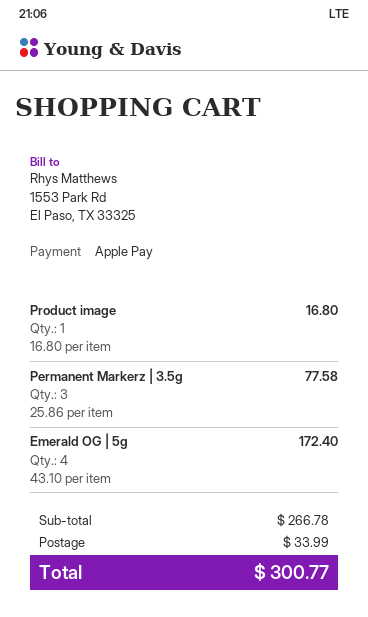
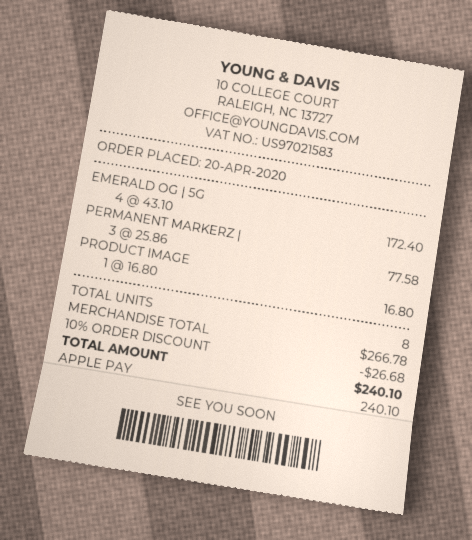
discount: none -> 10% = 26.68
shipping: 33.99 -> none
total: 300.77 -> 240.10

